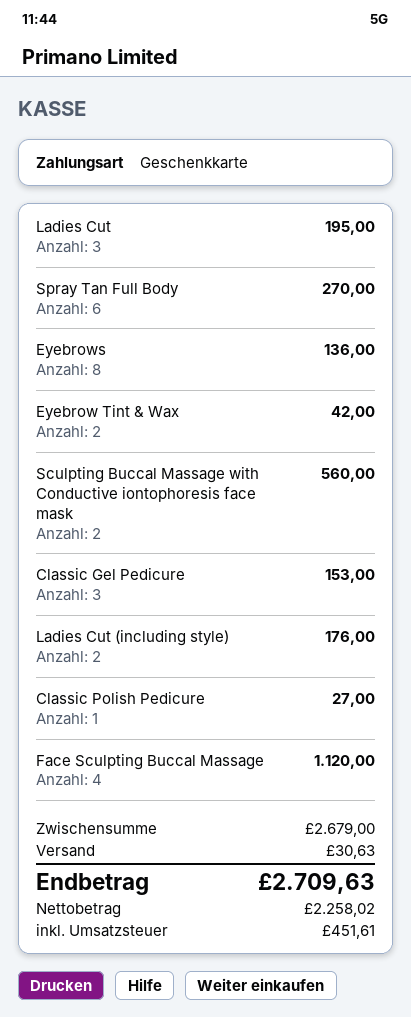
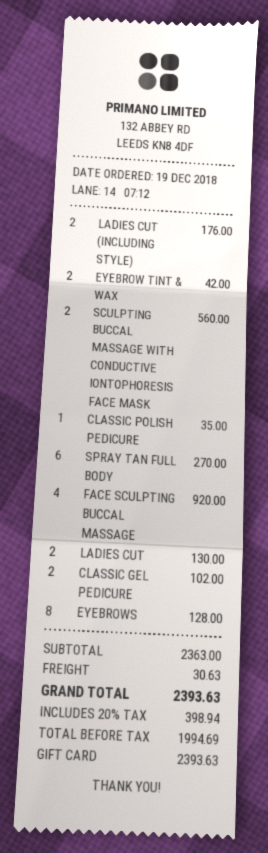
Ladies Cut: 3 for 195.00 -> 2 for 130.00
Eyebrows: 8 for 136.00 -> 8 for 128.00
Classic Gel Pedicure: 3 for 153.00 -> 2 for 102.00
Classic Polish Pedicure: 1 for 27.00 -> 1 for 35.00
Face Sculpting Buccal Massage: 4 for 1120.00 -> 4 for 920.00
subtotal: 2679.00 -> 2363.00
net: 2258.02 -> 1994.69
tax: 451.61 -> 398.94
total: 2709.63 -> 2393.63

